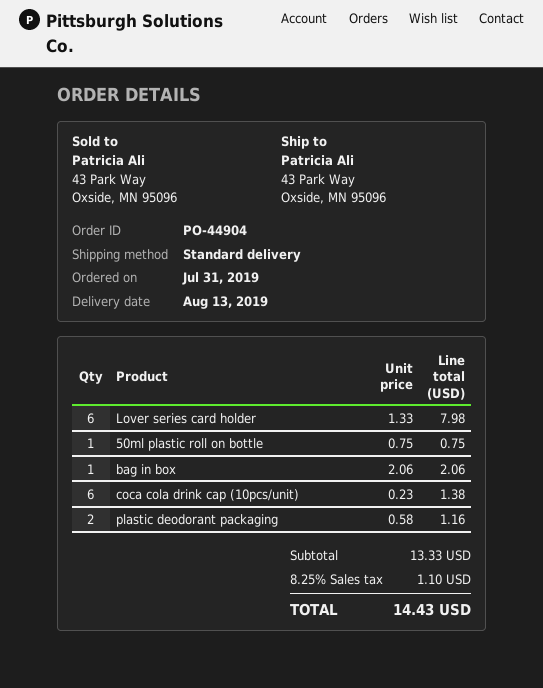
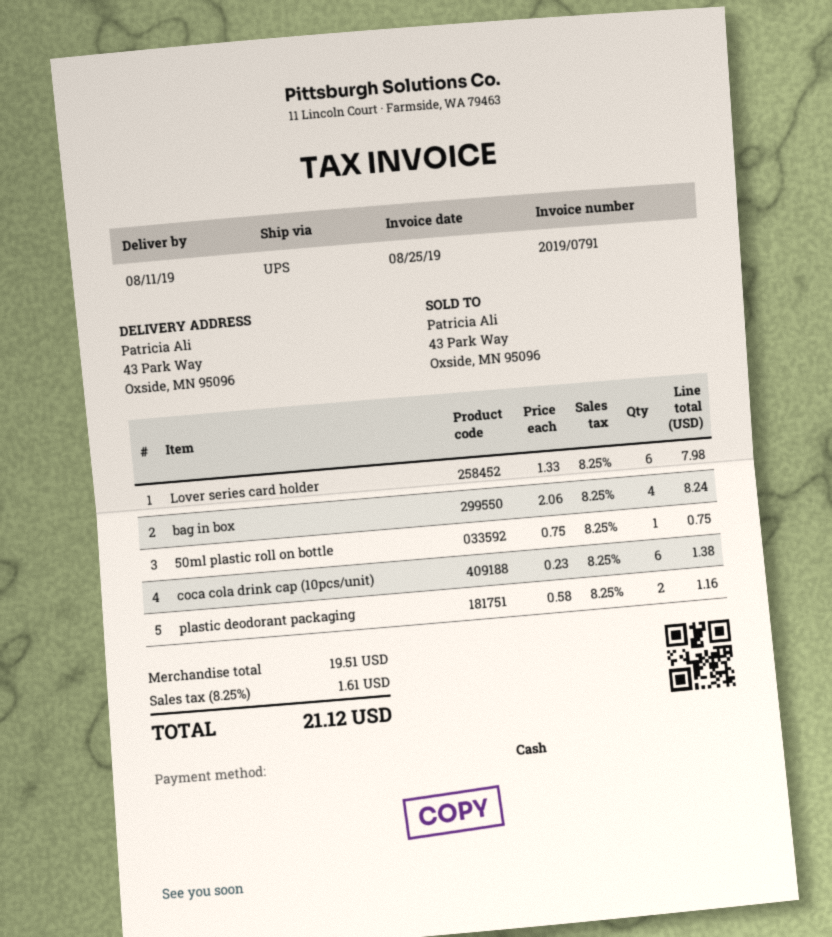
delivery date: 2019-08-13 -> 2019-08-11
shipping method: standard -> UPS
bag in box: 1 x 2.06 = 2.06 -> 4 x 2.06 = 8.24
subtotal: 13.33 -> 19.51
tax: 8.25% = 1.10 -> 8.25% = 1.61
total: 14.43 -> 21.12

